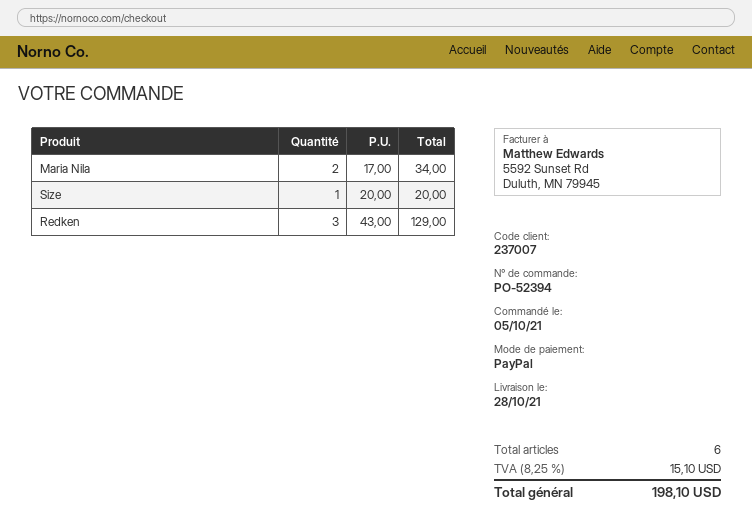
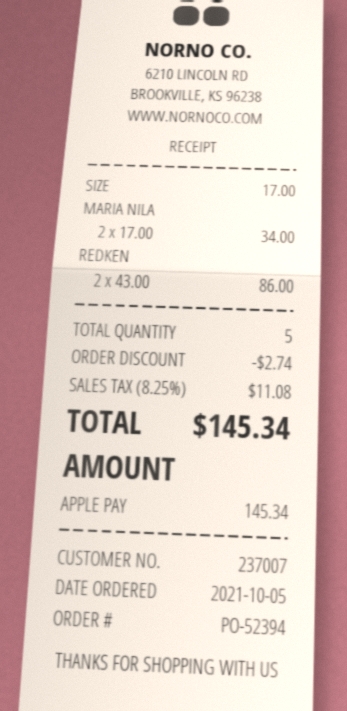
payment method: PayPal -> Apple Pay
Size: 1 x 20.00 = 20.00 -> 1 x 17.00 = 17.00
Redken: 3 x 43.00 = 129.00 -> 2 x 43.00 = 86.00
total quantity: 6 -> 5
discount: none -> 2.74
tax: 8.25% = 15.10 -> 8.25% = 11.08
total: 198.10 -> 145.34

